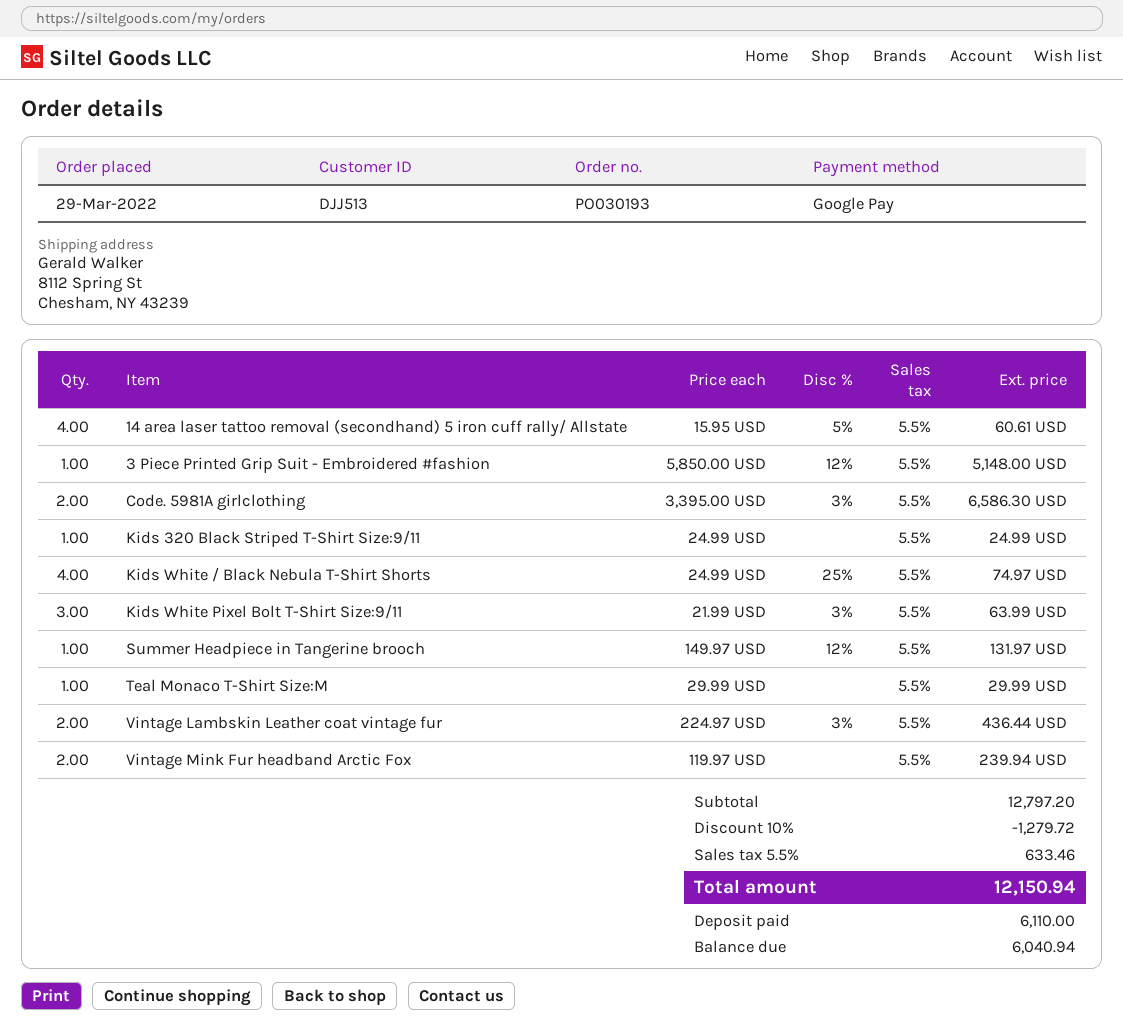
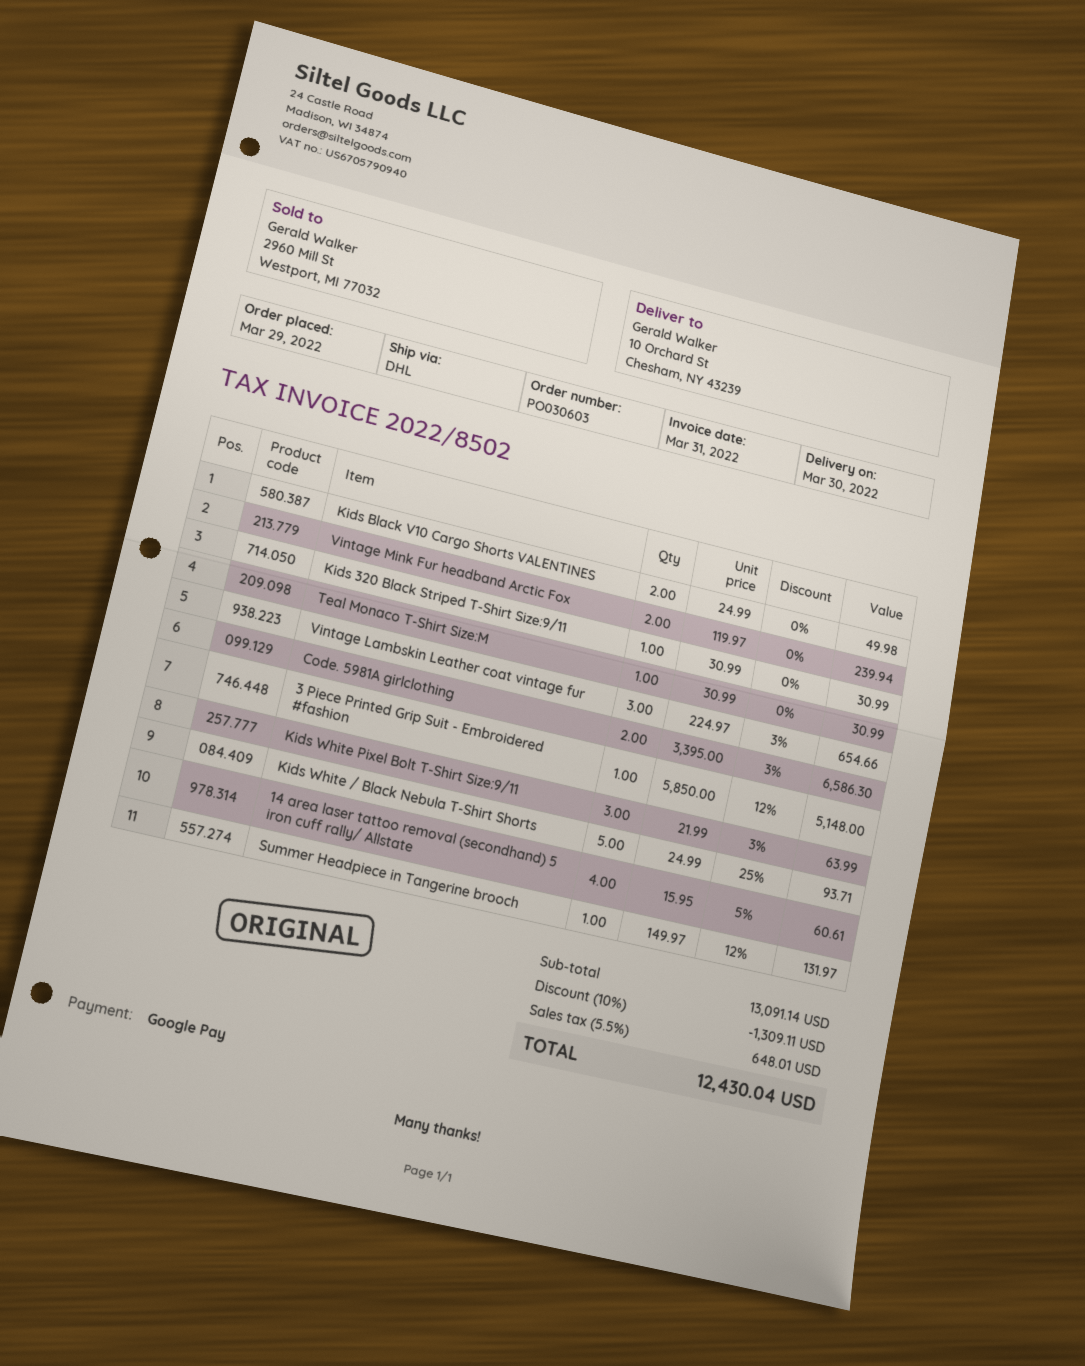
order number: PO030193 -> PO030603
ship to: 8112 Spring St, Chesham, NY 43239 -> 10 Orchard St, Chesham, NY 43239
Kids 320 Black Striped T-Shirt Size:9/11: 1 x 24.99 = 24.99 -> 1 x 30.99 = 30.99
Kids White / Black Nebula T-Shirt Shorts: 4 x 24.99 - 25% = 74.97 -> 5 x 24.99 - 25% = 93.71
Teal Monaco T-Shirt Size:M: 1 x 29.99 = 29.99 -> 1 x 30.99 = 30.99
Vintage Lambskin Leather coat vintage fur: 2 x 224.97 - 3% = 436.44 -> 3 x 224.97 - 3% = 654.66
Kids Black V10 Cargo Shorts VALENTINES: none -> 2 x 24.99 = 49.98
subtotal: 12797.20 -> 13091.14
discount: 10% = 1279.72 -> 10% = 1309.11
tax: 5.5% = 633.46 -> 5.5% = 648.01
total: 12150.94 -> 12430.04

